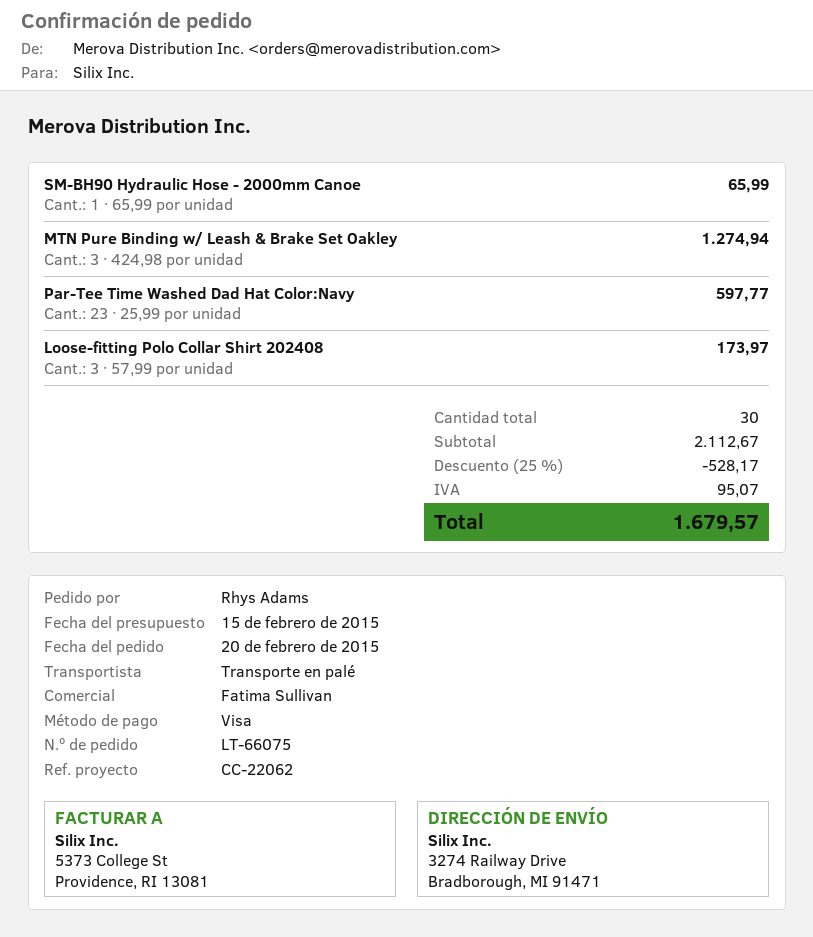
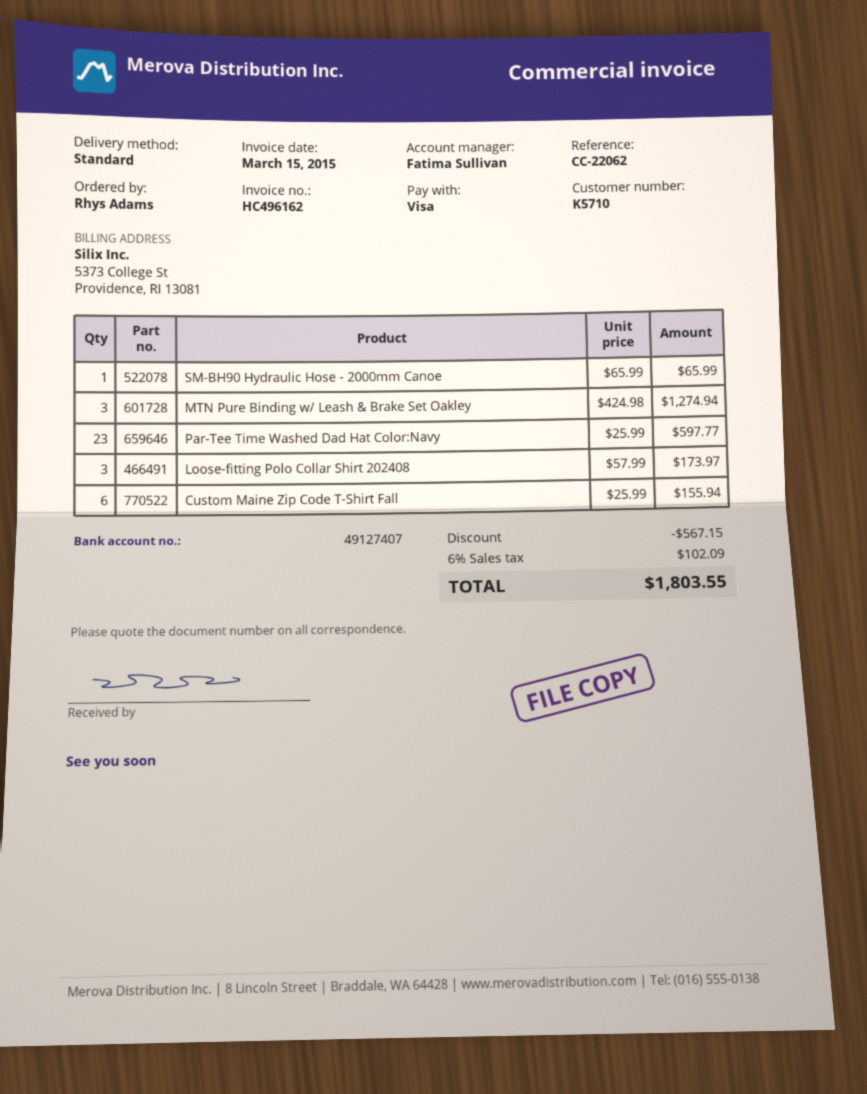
shipping method: pallet freight -> standard
Custom Maine Zip Code T-Shirt Fall: none -> 6 x 25.99 = 155.94
discount: 528.17 -> 567.15
tax: 95.07 -> 102.09
total: 1679.57 -> 1803.55

